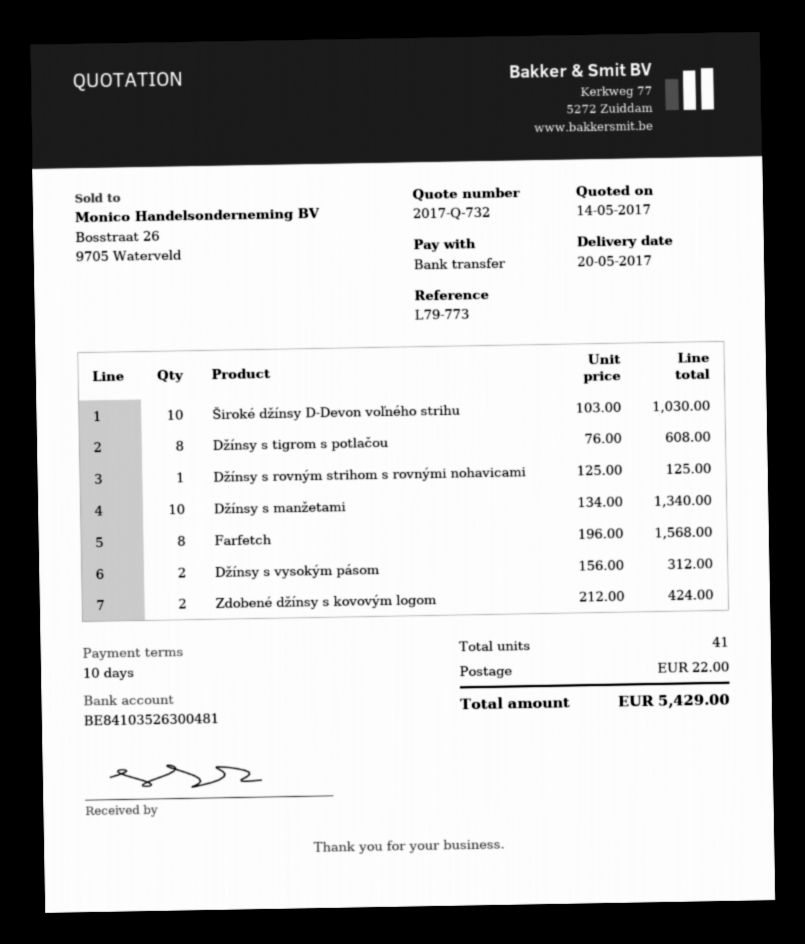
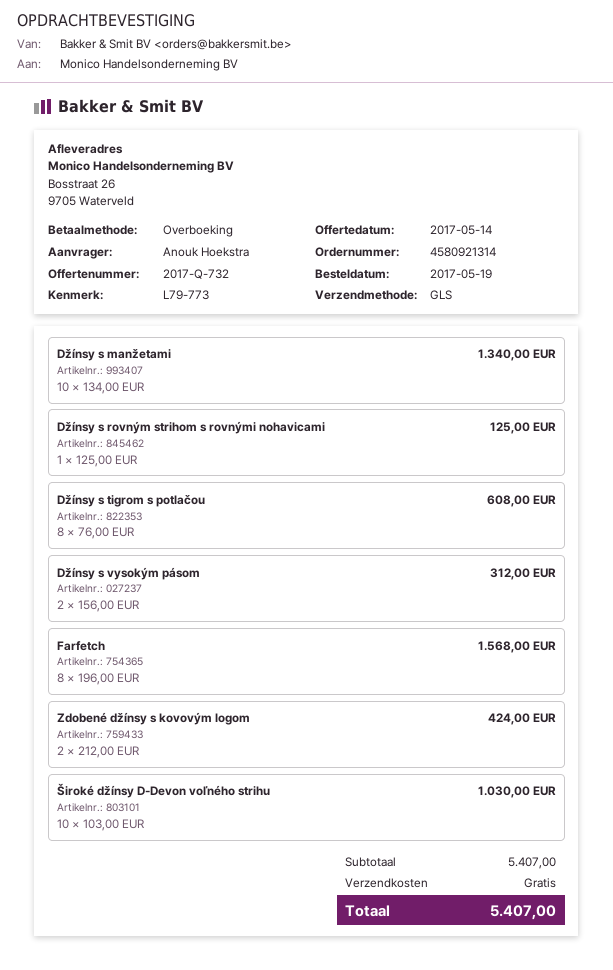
shipping: 22.00 -> 0.00
total: 5429.00 -> 5407.00

